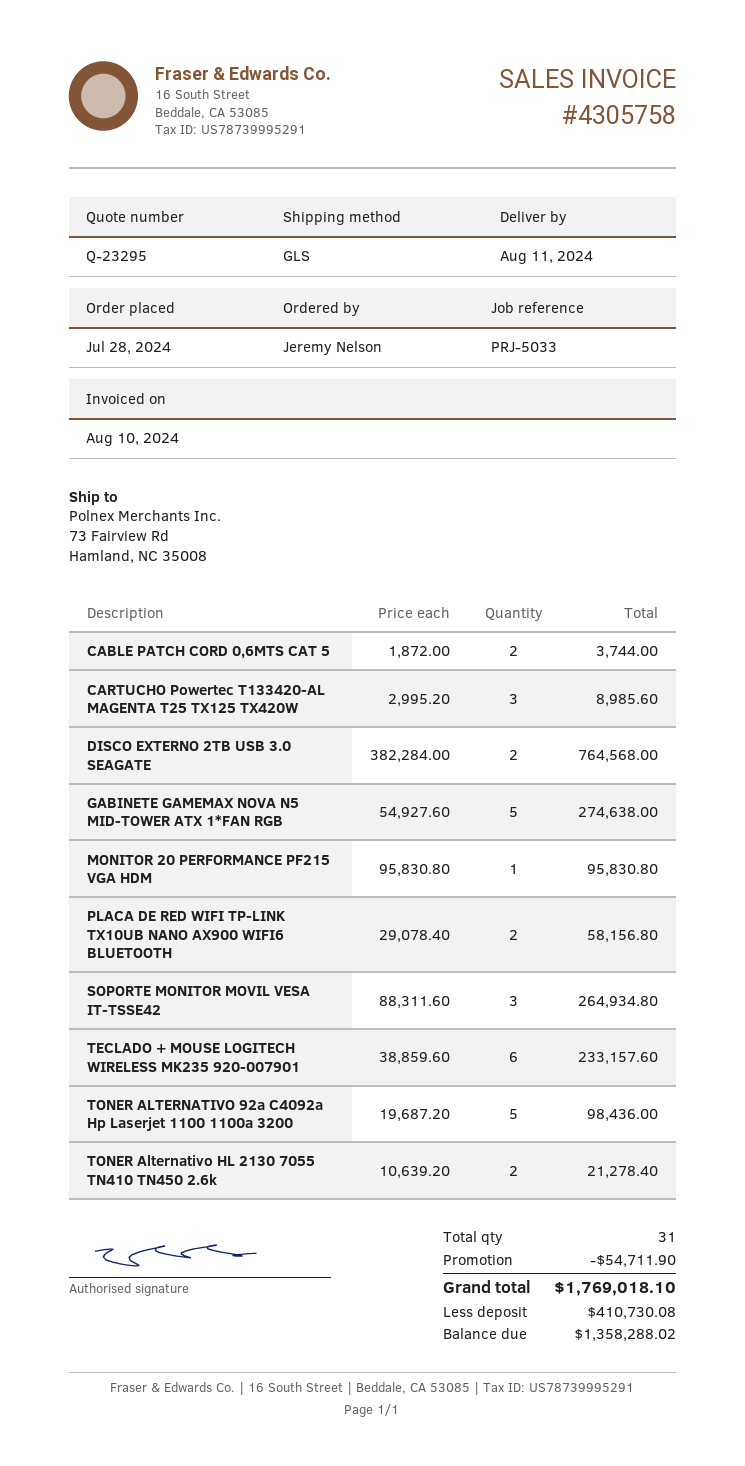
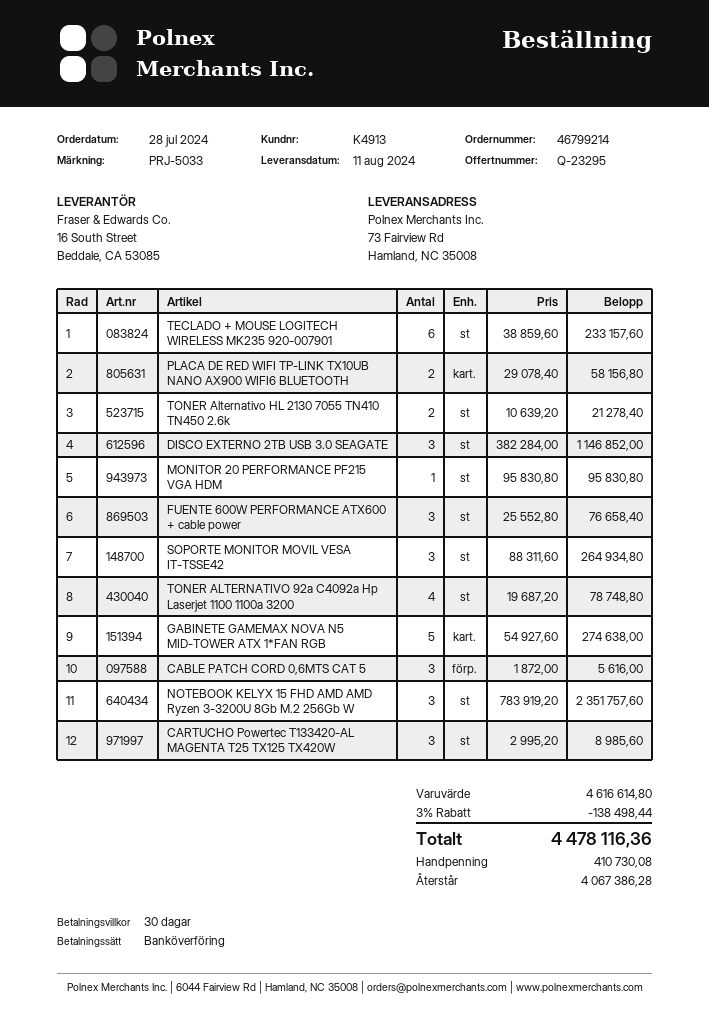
CABLE PATCH CORD 0,6MTS CAT 5: 2 x 1872.00 = 3744.00 -> 3 x 1872.00 = 5616.00
DISCO EXTERNO 2TB USB 3.0 SEAGATE: 2 x 382284.00 = 764568.00 -> 3 x 382284.00 = 1146852.00
TONER ALTERNATIVO 92a C4092a Hp Laserjet 1100 1100a 3200: 5 x 19687.20 = 98436.00 -> 4 x 19687.20 = 78748.80
FUENTE 600W PERFORMANCE ATX600 + cable power: none -> 3 x 25552.80 = 76658.40
NOTEBOOK KELYX 15 FHD AMD AMD Ryzen 3-3200U 8Gb M.2 256Gb W: none -> 3 x 783919.20 = 2351757.60
discount: 54711.90 -> 138498.44
total: 1769018.10 -> 4478116.36
balance: 1358288.02 -> 4067386.28

